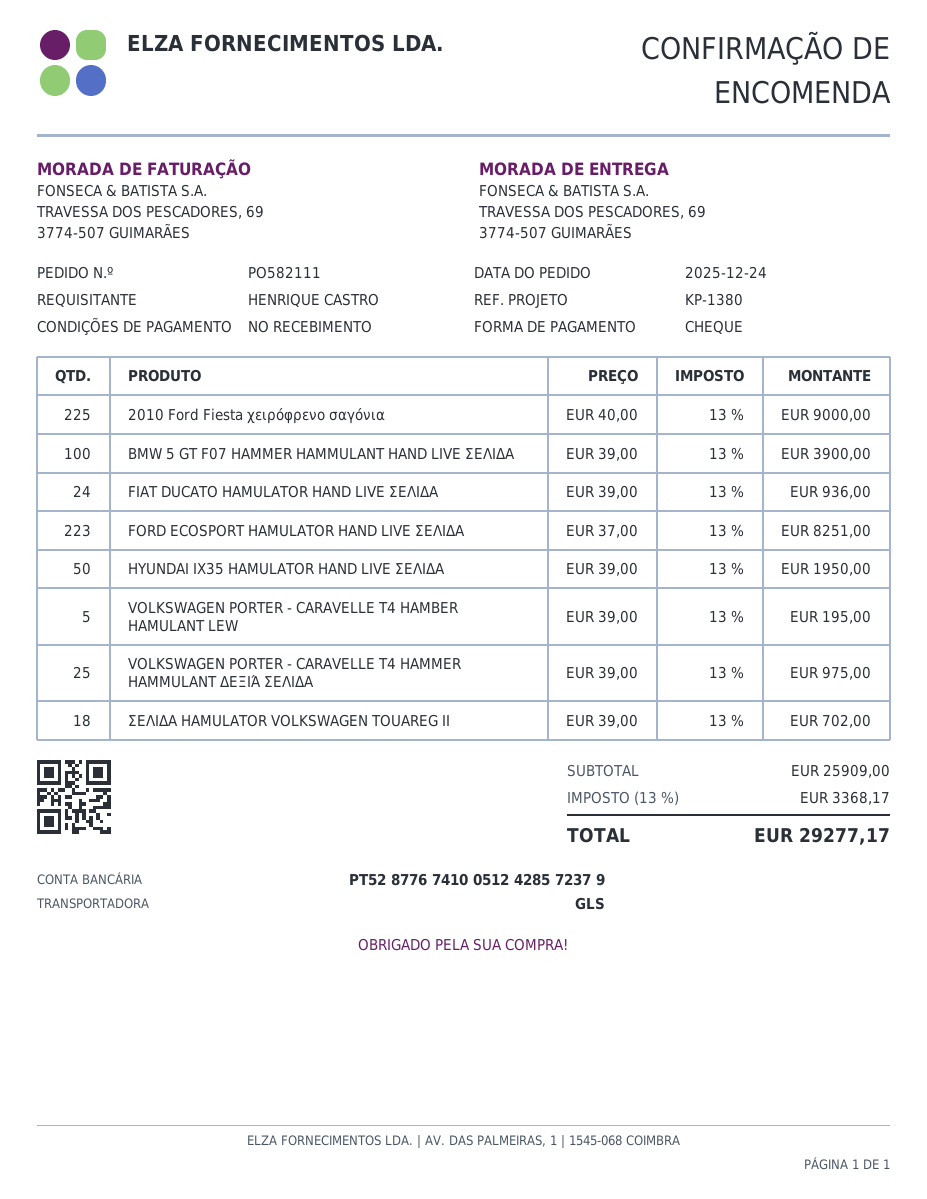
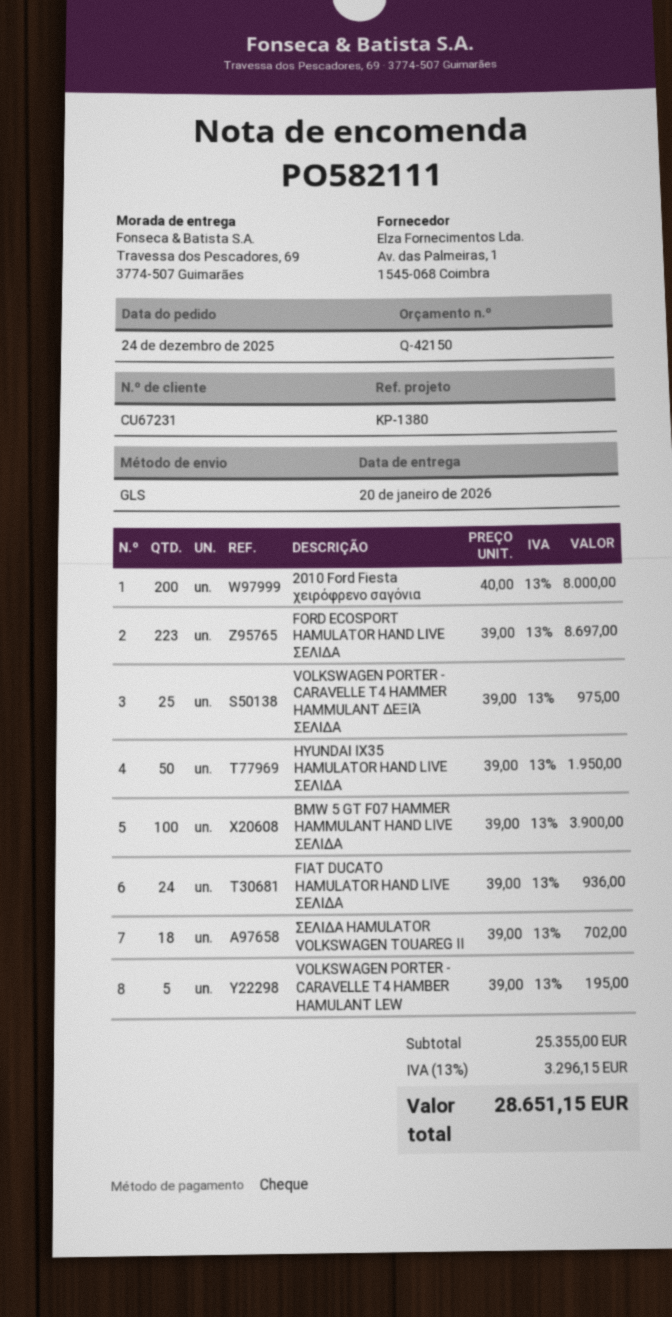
2010 Ford Fiesta χειρόφρενο σαγόνια: 225 x 40.00 = 9000.00 -> 200 x 40.00 = 8000.00
FORD ECOSPORT HAMULATOR HAND LIVE ΣΕΛΙΔΑ: 223 x 37.00 = 8251.00 -> 223 x 39.00 = 8697.00
subtotal: 25909.00 -> 25355.00
tax: 13% = 3368.17 -> 13% = 3296.15
total: 29277.17 -> 28651.15

